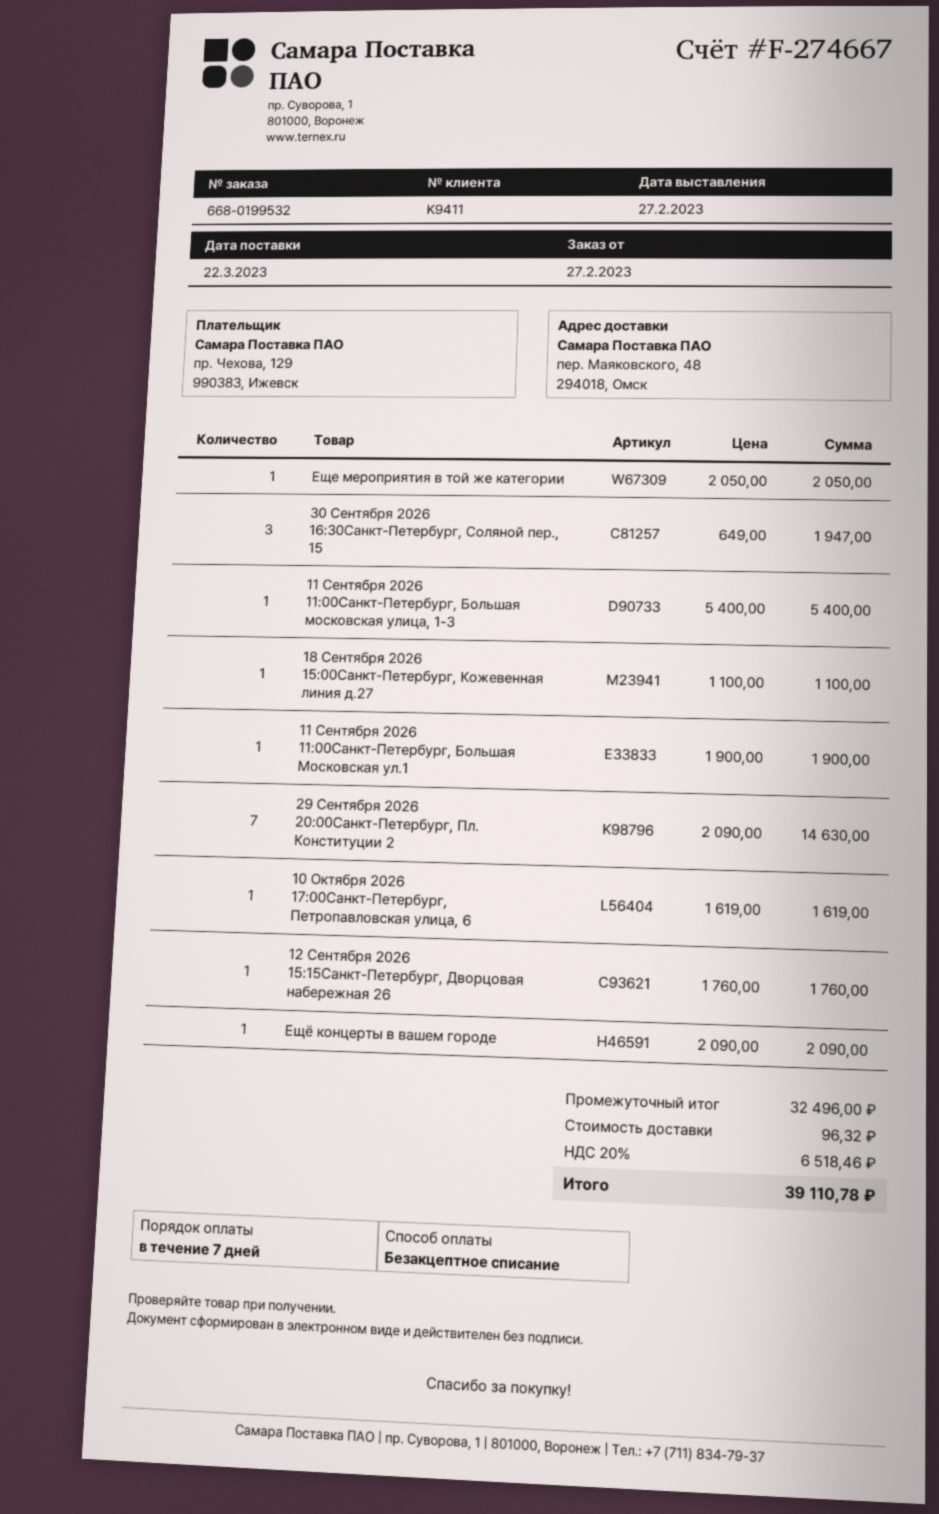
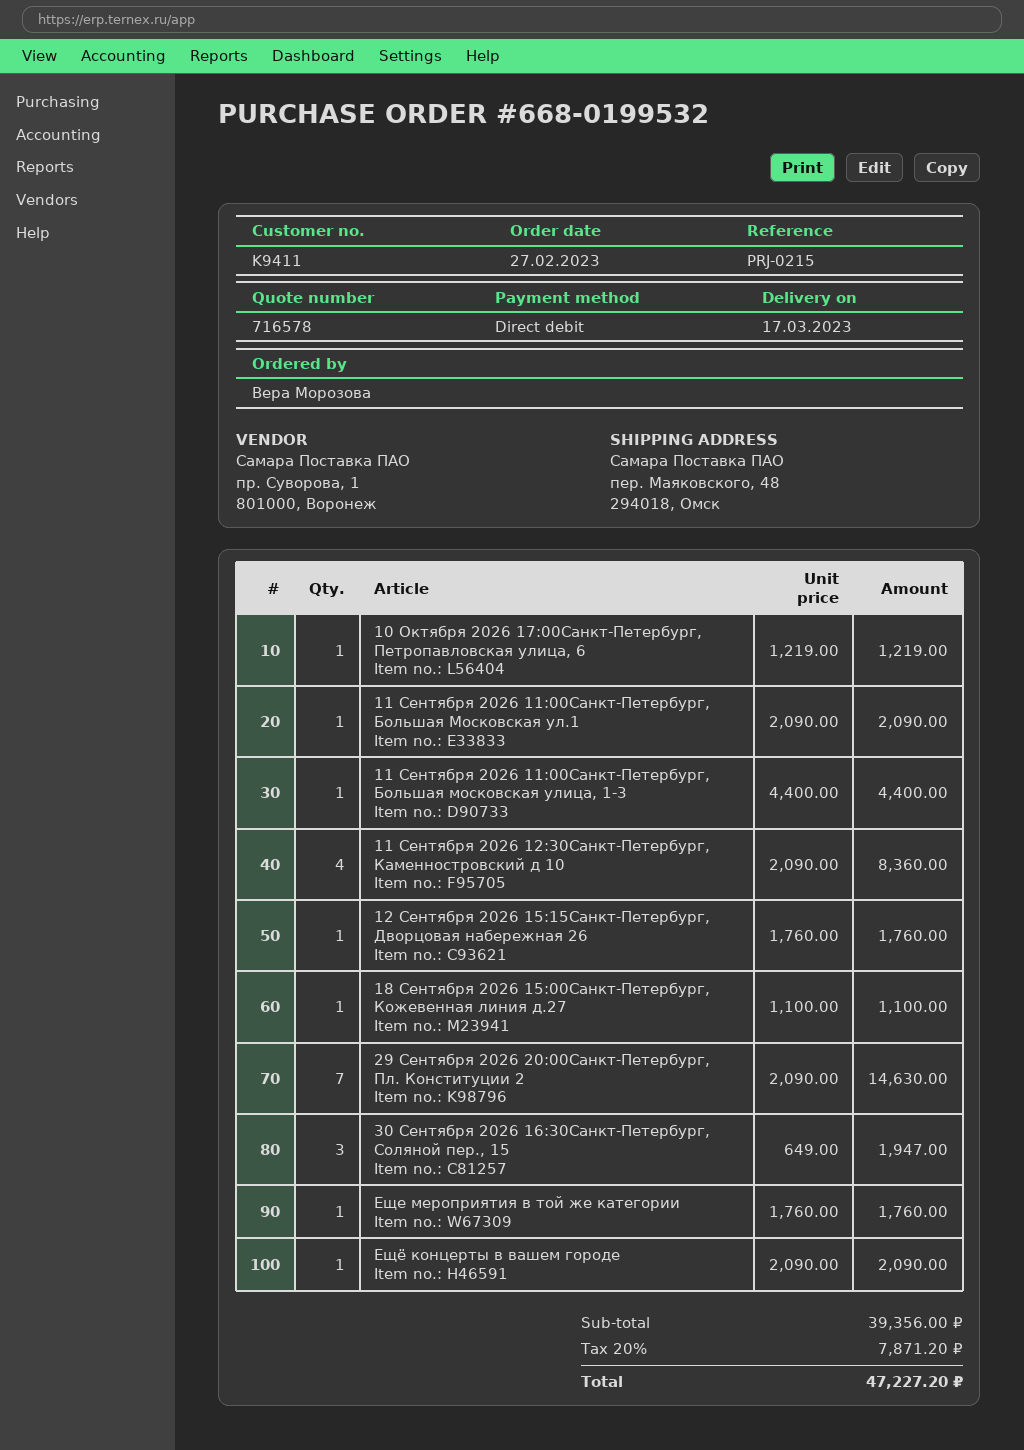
delivery date: 2023-03-22 -> 2023-03-17
Еще мероприятия в той же категории: 1 x 2050.00 = 2050.00 -> 1 x 1760.00 = 1760.00
11 Сентября 2026 11:00Санкт-Петербург, Большая московская улица, 1-3: 1 x 5400.00 = 5400.00 -> 1 x 4400.00 = 4400.00
11 Сентября 2026 11:00Санкт-Петербург, Большая Московская ул.1: 1 x 1900.00 = 1900.00 -> 1 x 2090.00 = 2090.00
10 Октября 2026 17:00Санкт-Петербург, Петропавловская улица, 6: 1 x 1619.00 = 1619.00 -> 1 x 1219.00 = 1219.00
11 Сентября 2026 12:30Санкт-Петербург, Каменностровский д 10: none -> 4 x 2090.00 = 8360.00
subtotal: 32496.00 -> 39356.00
shipping: 96.32 -> none
tax: 20% = 6518.46 -> 20% = 7871.20
total: 39110.78 -> 47227.20

